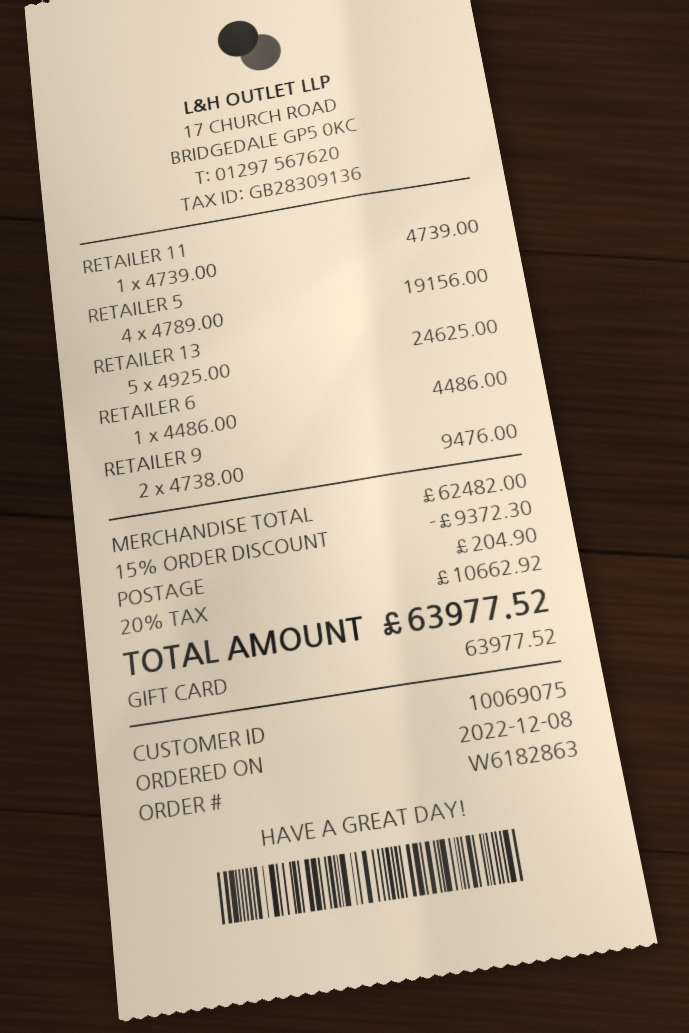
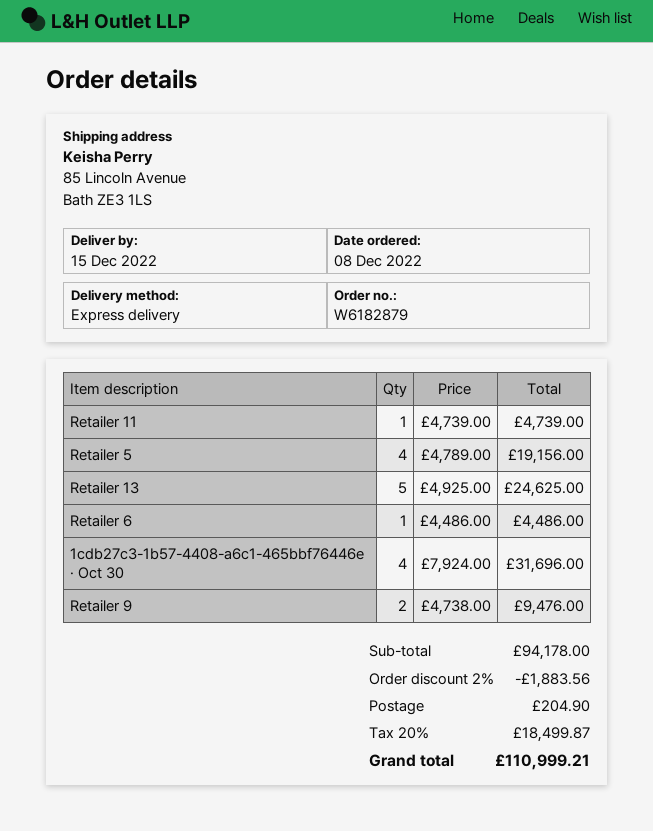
order number: W6182863 -> W6182879
1cdb27c3-1b57-4408-a6c1-465bbf76446e · Oct 30: none -> 4 x 7924.00 = 31696.00
subtotal: 62482.00 -> 94178.00
discount: 15% = 9372.30 -> 2% = 1883.56
tax: 20% = 10662.92 -> 20% = 18499.87
total: 63977.52 -> 110999.21

